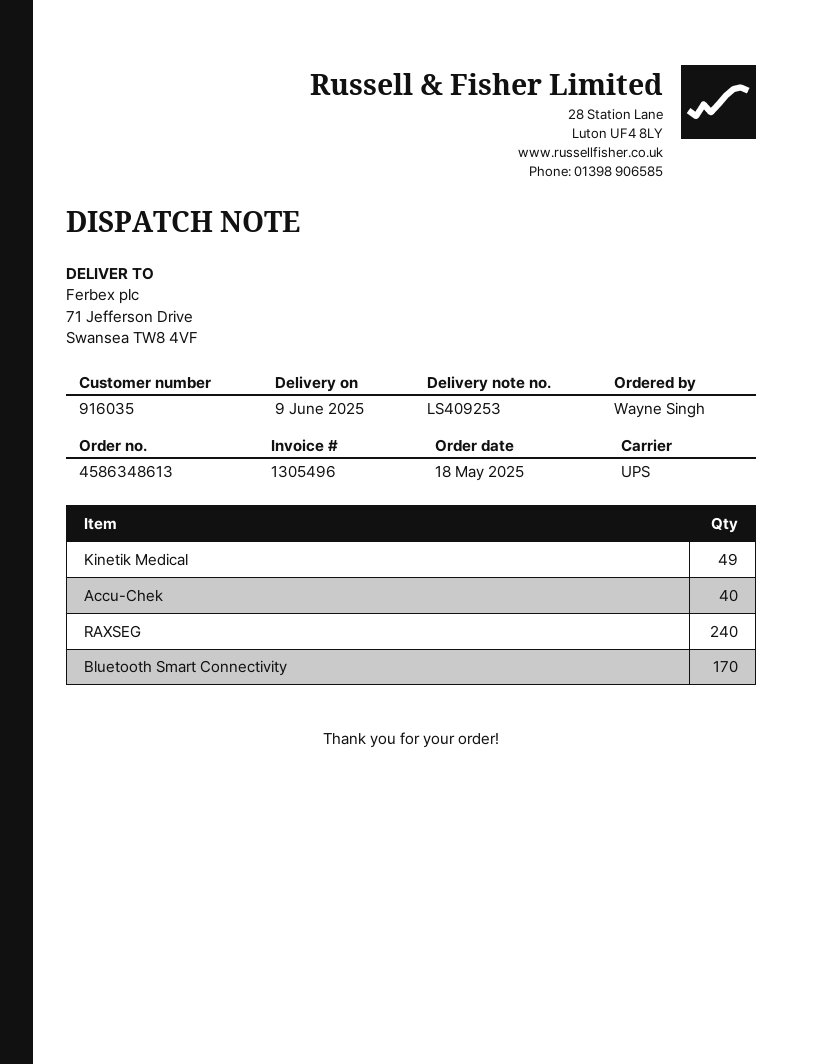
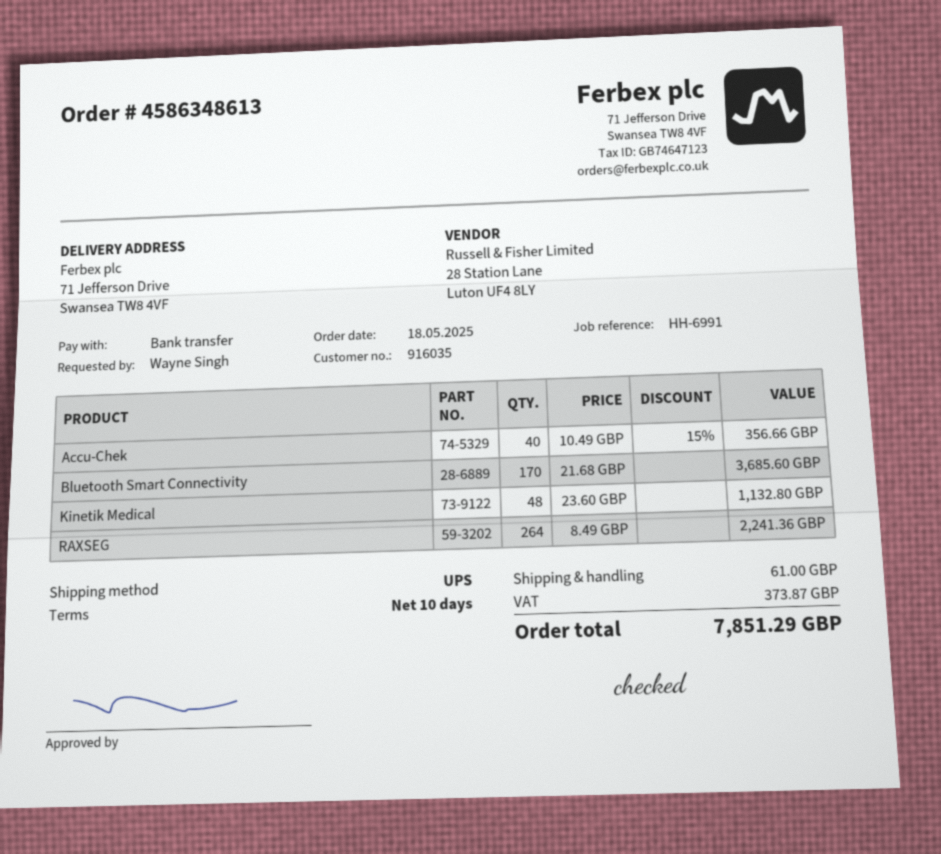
Kinetik Medical: 49 -> 48
RAXSEG: 240 -> 264

